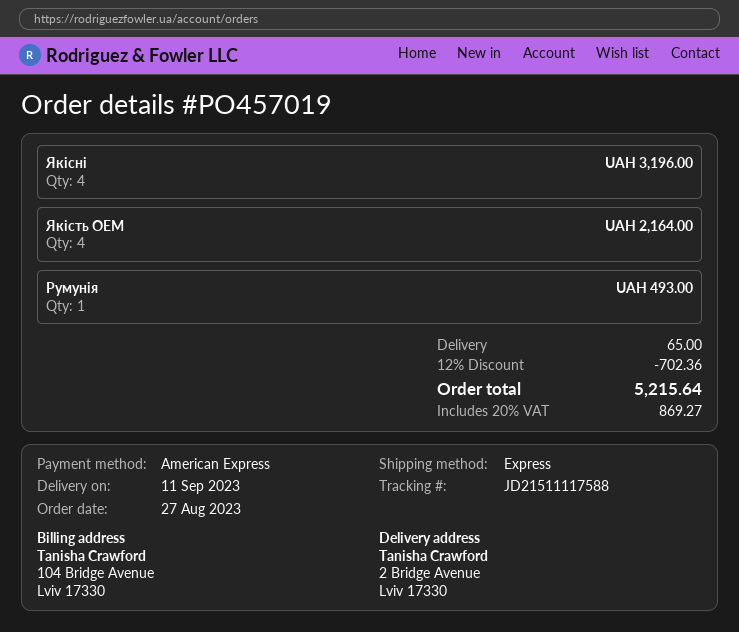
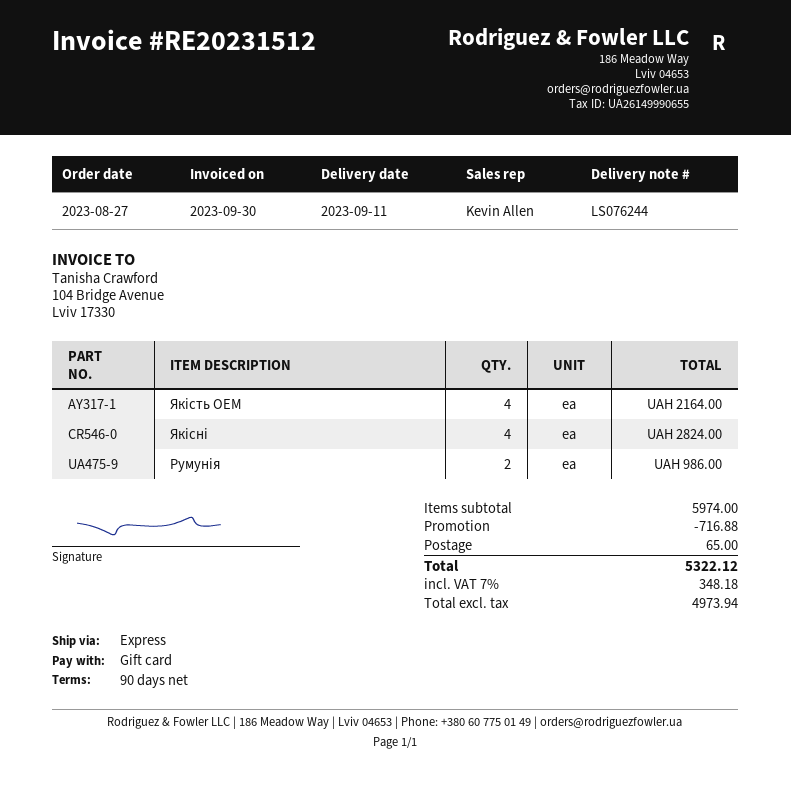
payment method: American Express -> gift card
Якісні: 4 for 3196.00 -> 4 for 2824.00
Румунія: 1 for 493.00 -> 2 for 986.00
discount: 702.36 -> 716.88
tax: 20% = 869.27 -> 7% = 348.18
total: 5215.64 -> 5322.12

